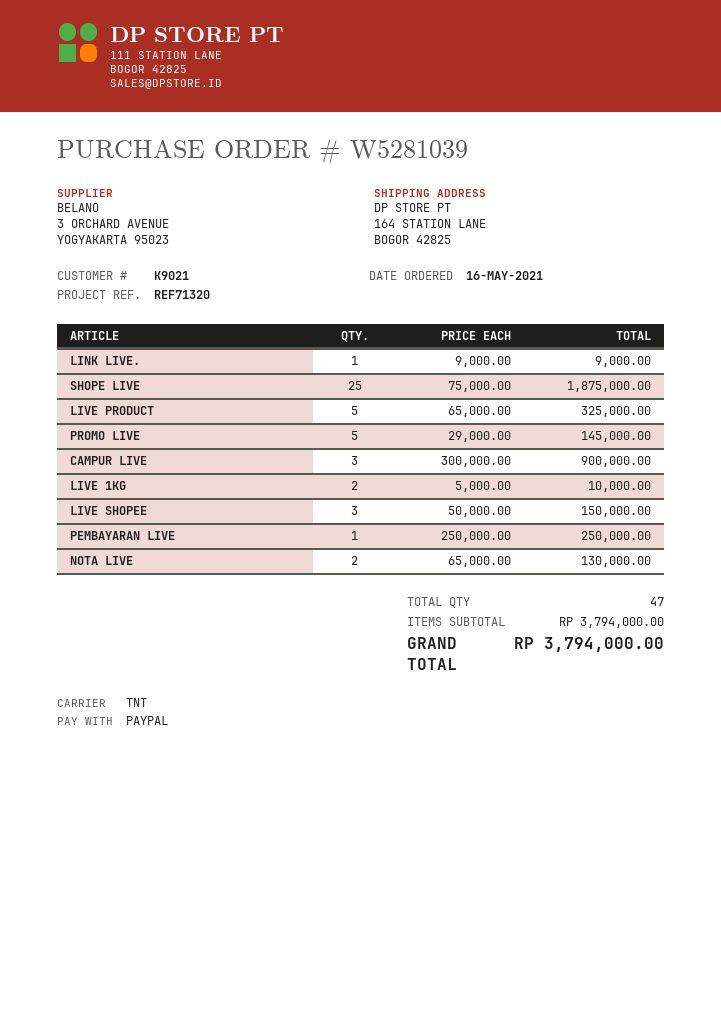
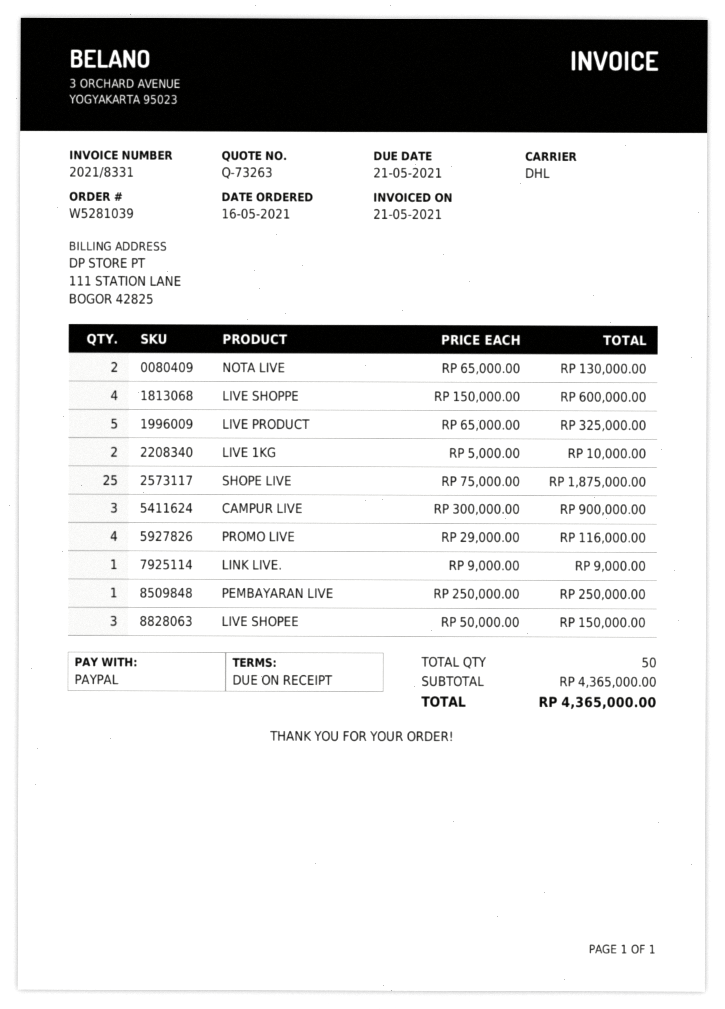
shipping method: TNT -> DHL
PROMO LIVE: 5 x 29000.00 = 145000.00 -> 4 x 29000.00 = 116000.00
LIVE SHOPPE: none -> 4 x 150000.00 = 600000.00
total quantity: 47 -> 50
subtotal: 3794000.00 -> 4365000.00
total: 3794000.00 -> 4365000.00

